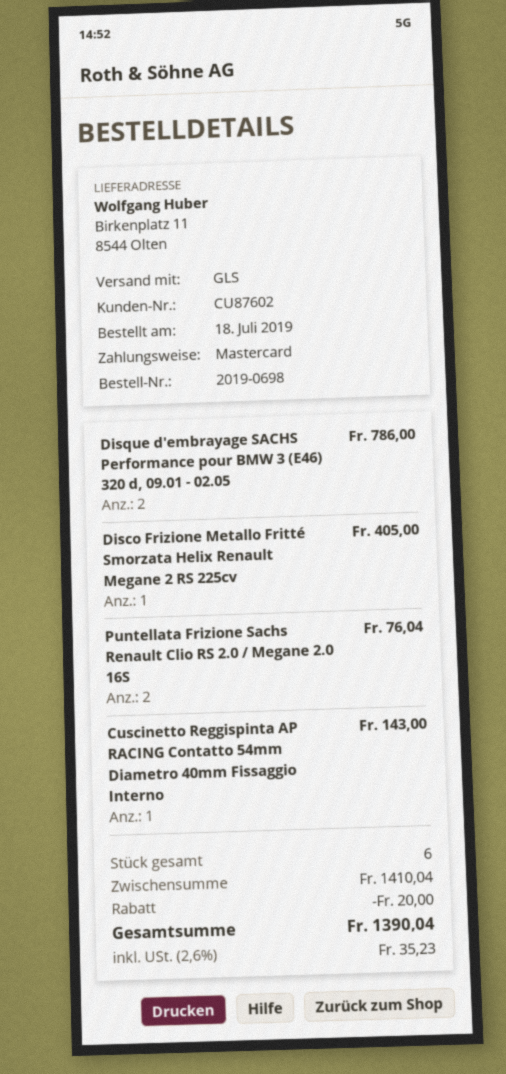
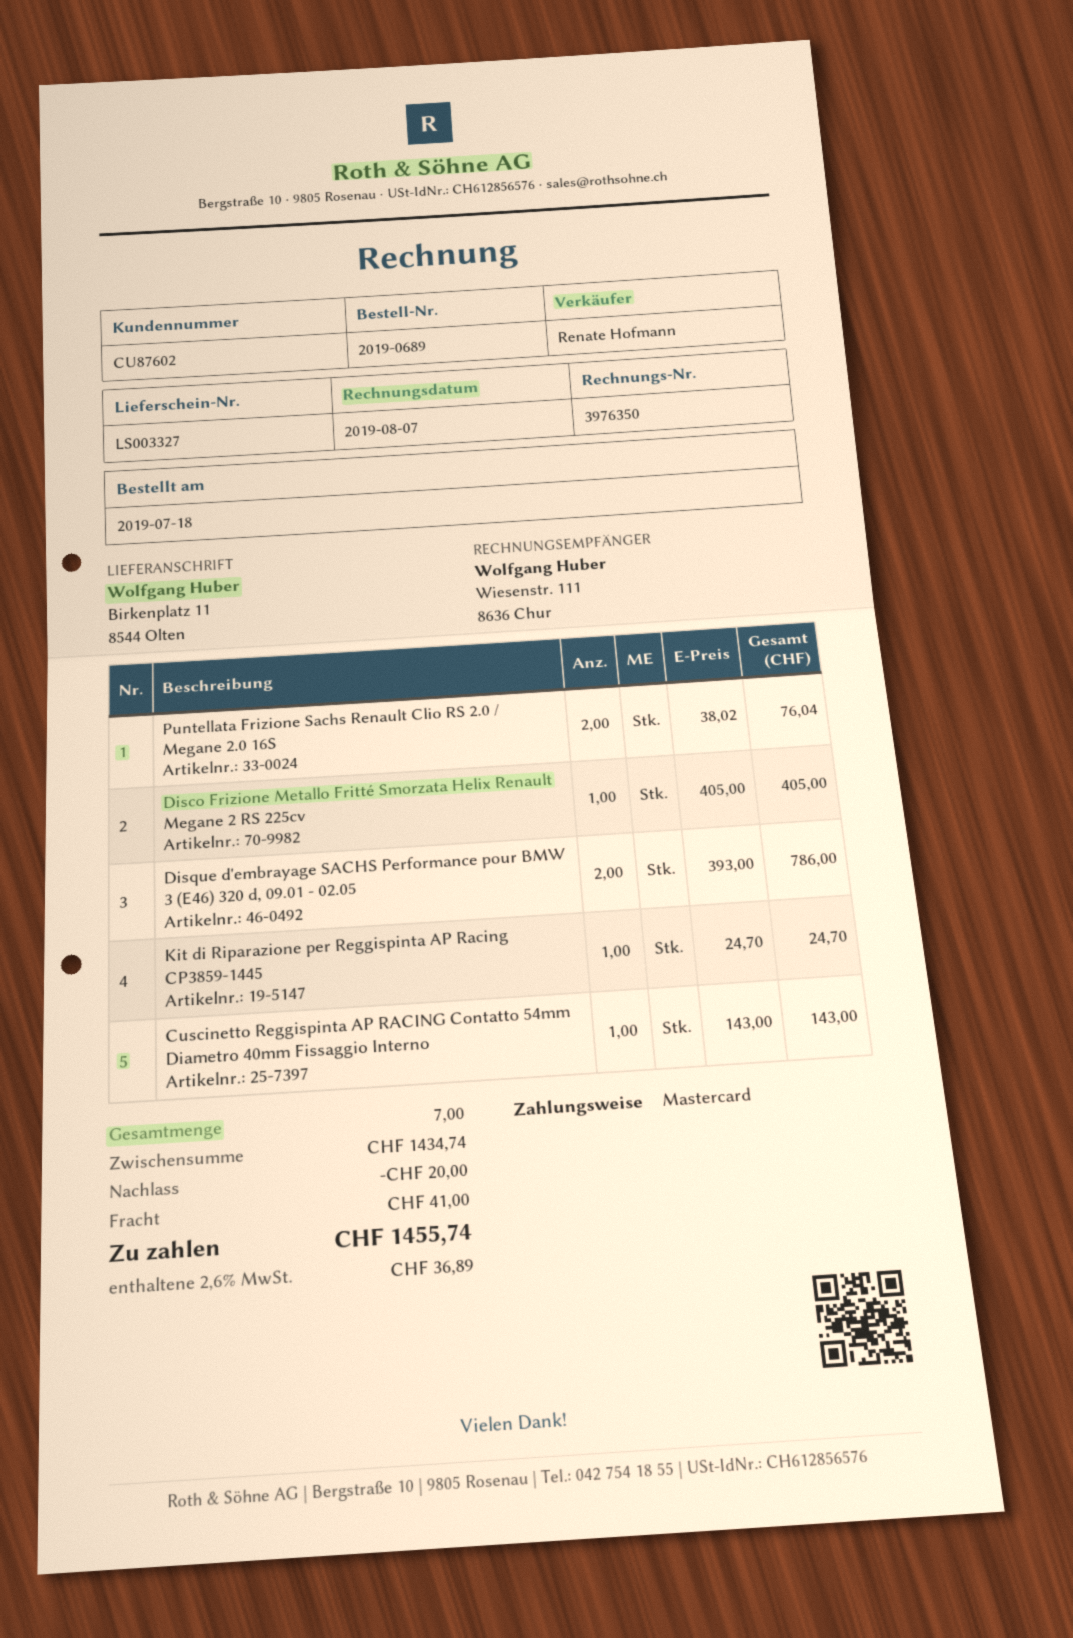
order number: 2019-0698 -> 2019-0689
Kit di Riparazione per Reggispinta AP Racing CP3859-1445: none -> 1 for 24.70
total quantity: 6 -> 7
subtotal: 1410.04 -> 1434.74
shipping: none -> 41.00
tax: 2.6% = 35.23 -> 2.6% = 36.89
total: 1390.04 -> 1455.74

